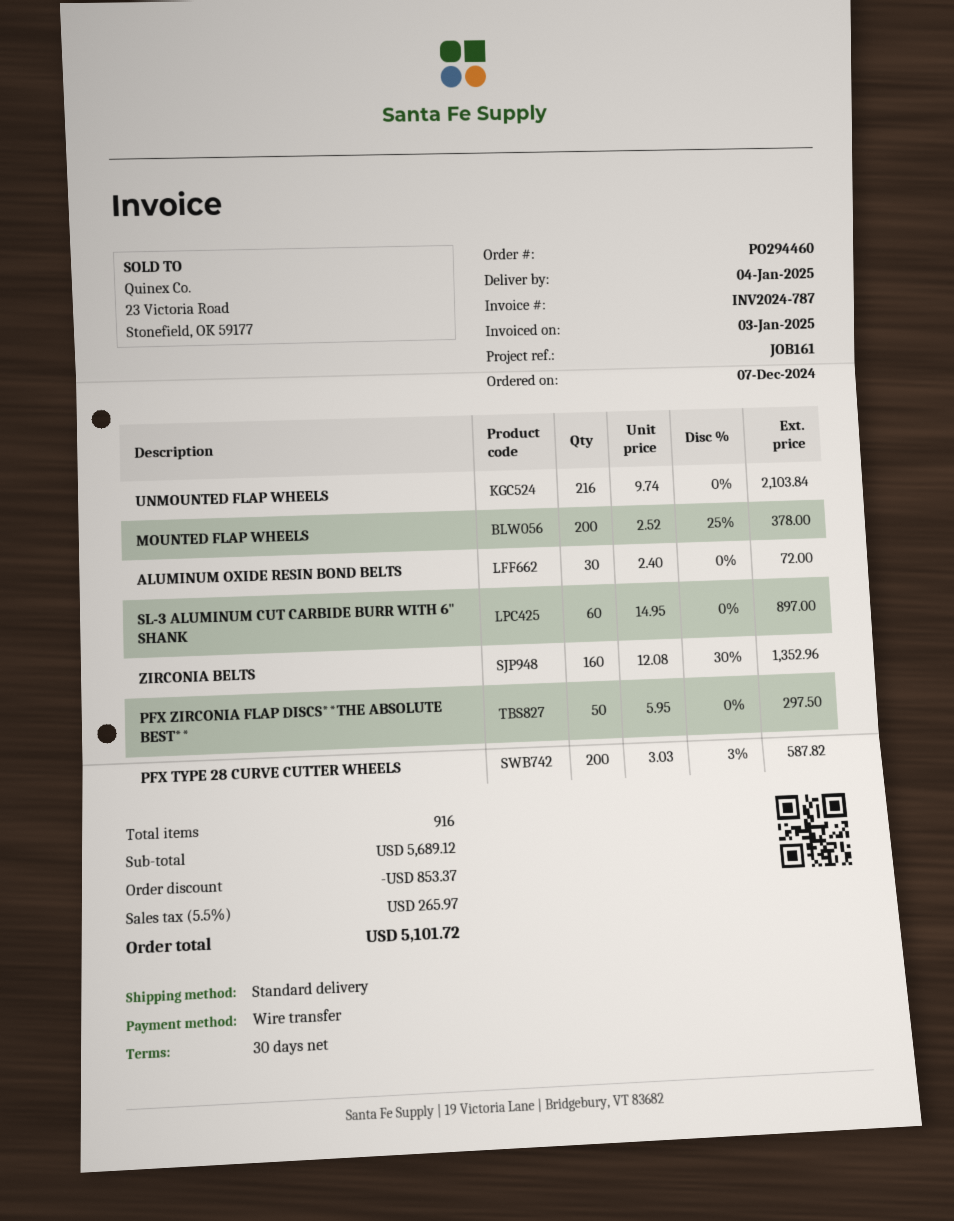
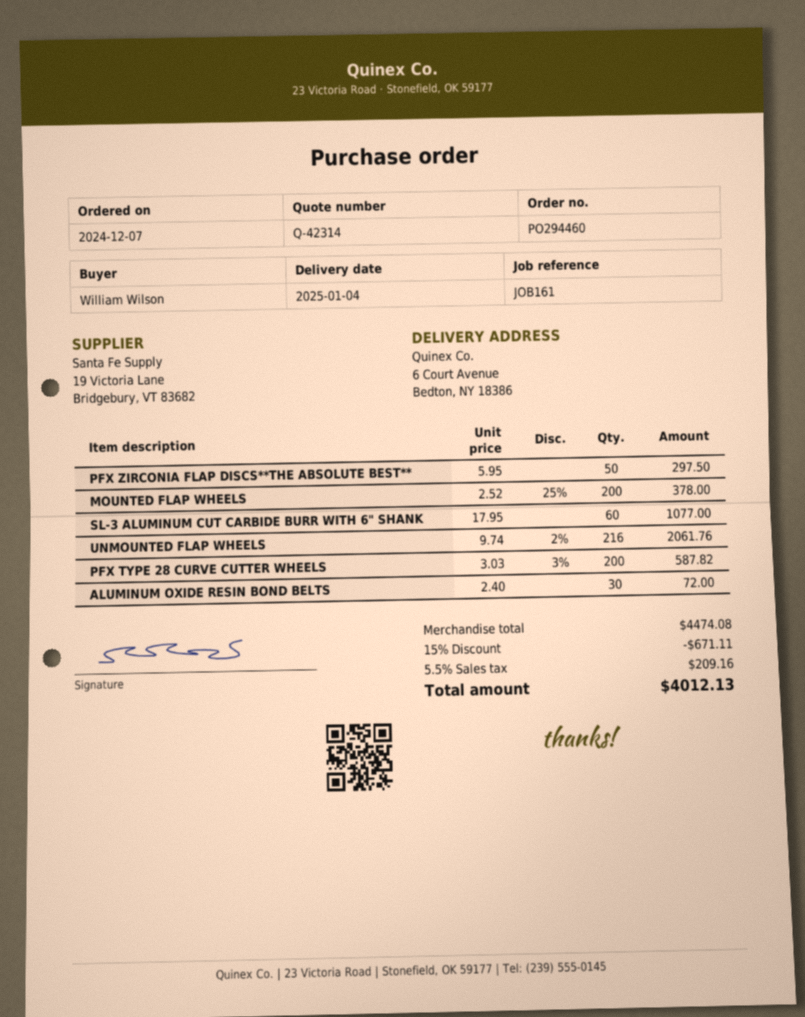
UNMOUNTED FLAP WHEELS: 216 x 9.74 = 2103.84 -> 216 x 9.74 - 2% = 2061.76
SL-3 ALUMINUM CUT CARBIDE BURR WITH 6" SHANK: 60 x 14.95 = 897.00 -> 60 x 17.95 = 1077.00
ZIRCONIA BELTS: 160 x 12.08 - 30% = 1352.96 -> none
subtotal: 5689.12 -> 4474.08
discount: 853.37 -> 671.11
tax: 5.5% = 265.97 -> 5.5% = 209.16
total: 5101.72 -> 4012.13

